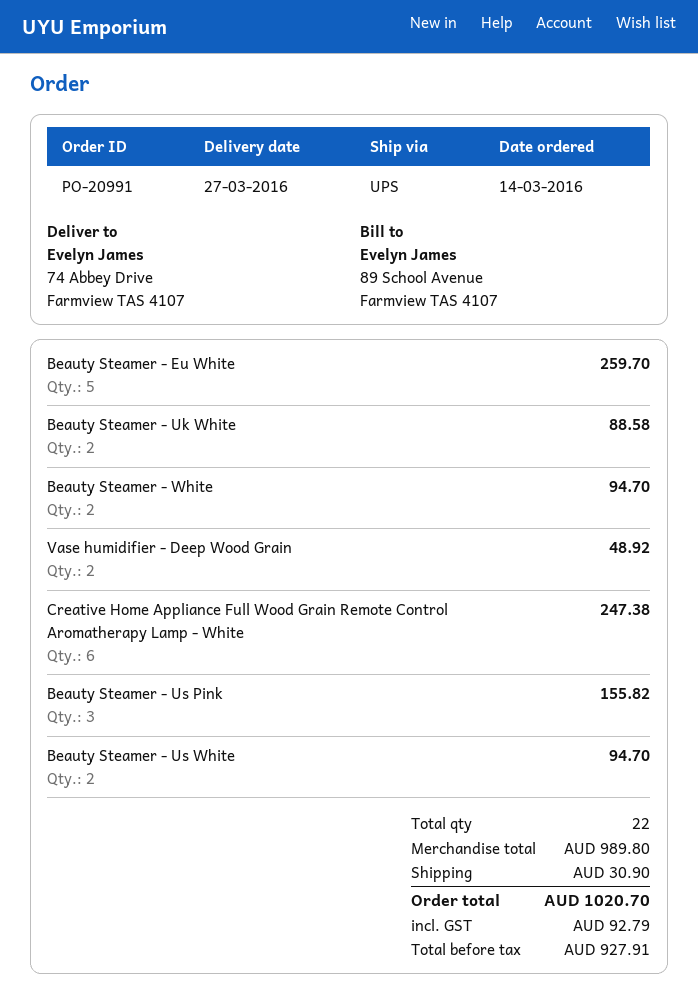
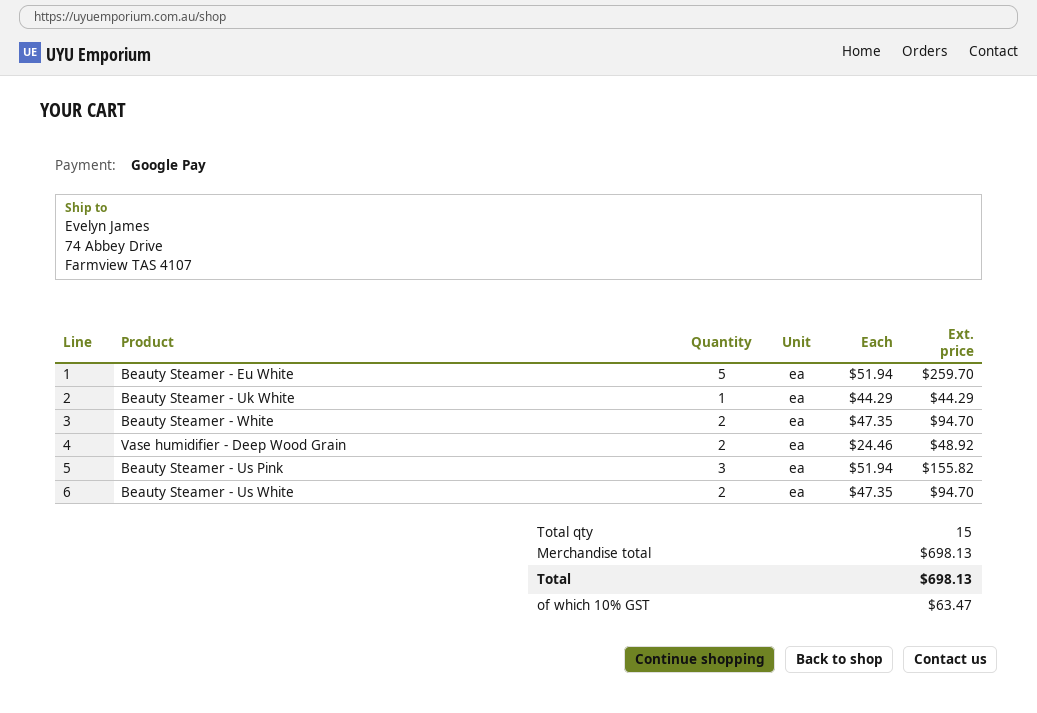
Beauty Steamer - Uk White: 2 for 88.58 -> 1 for 44.29
Creative Home Appliance Full Wood Grain Remote Control Aromatherapy Lamp - White: 6 for 247.38 -> none
total quantity: 22 -> 15
subtotal: 989.80 -> 698.13
shipping: 30.90 -> none
tax: 92.79 -> 63.47
total: 1020.70 -> 698.13

